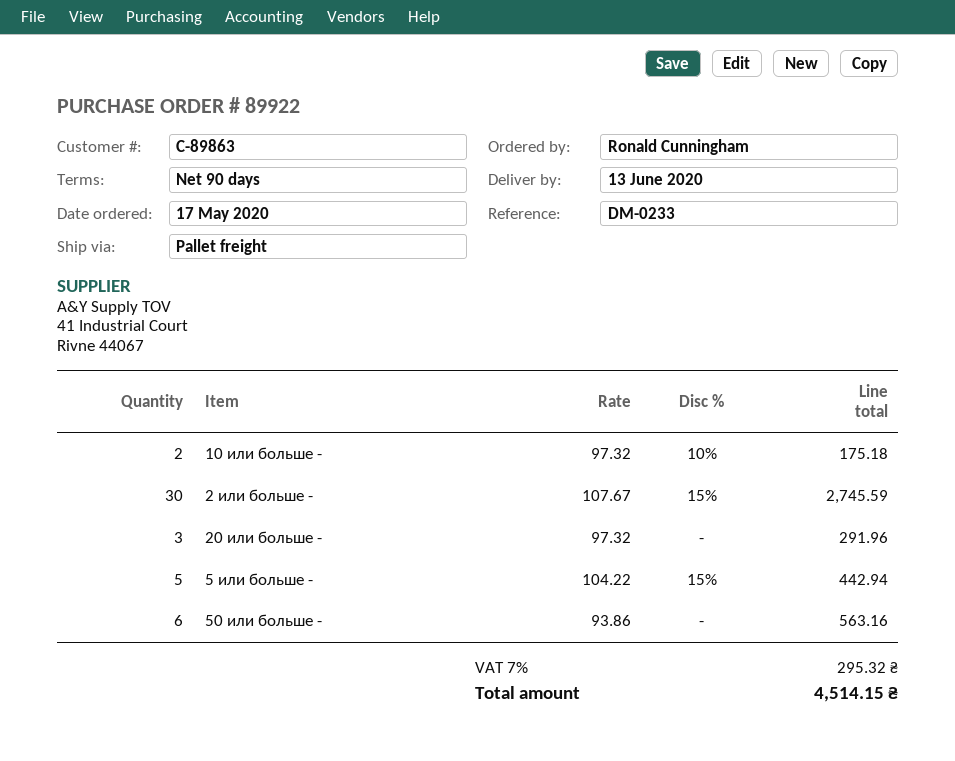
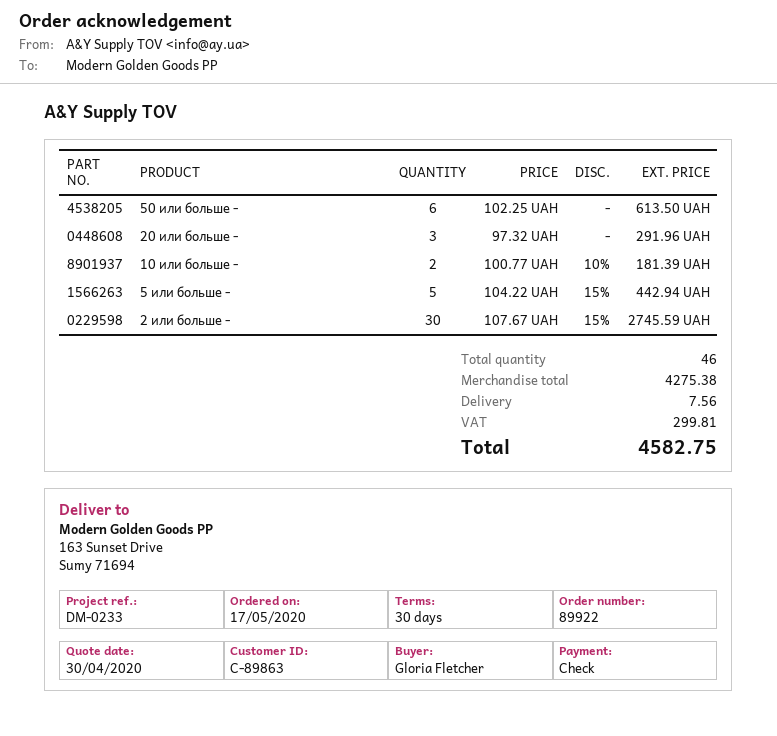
payment terms: 90 days -> 30 days
ordered by: Ronald Cunningham -> Gloria Fletcher
10 или больше -: 2 x 97.32 - 10% = 175.18 -> 2 x 100.77 - 10% = 181.39
50 или больше -: 6 x 93.86 = 563.16 -> 6 x 102.25 = 613.50
shipping: none -> 7.56
tax: 295.32 -> 299.81
total: 4514.15 -> 4582.75

